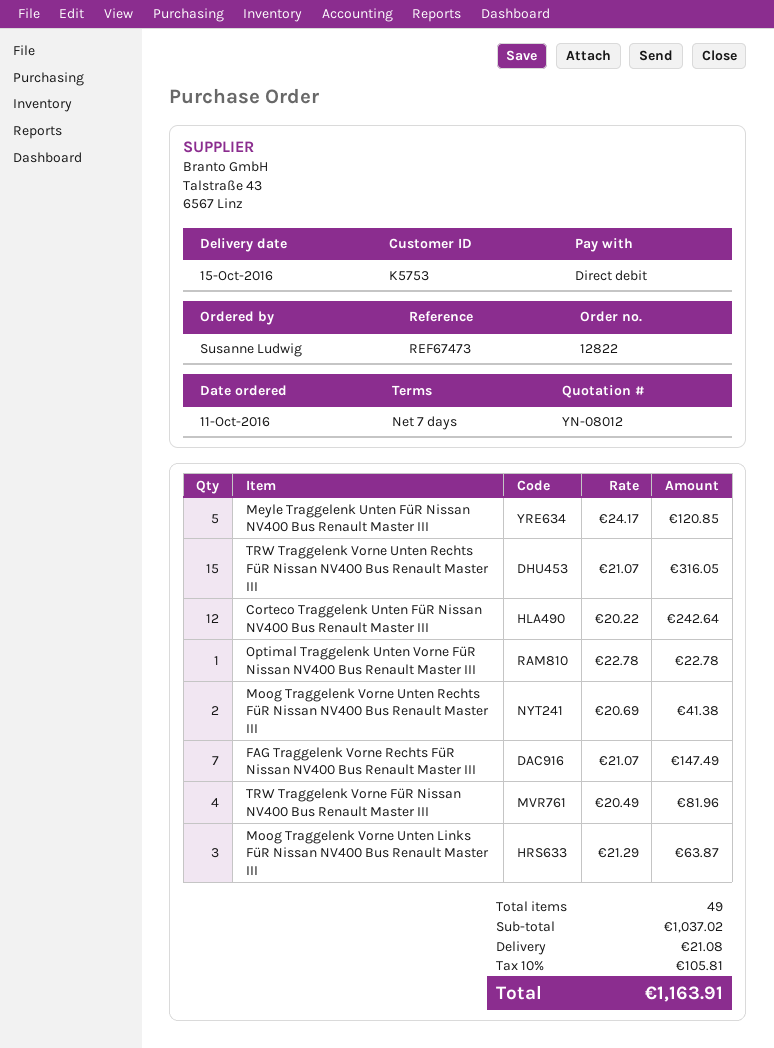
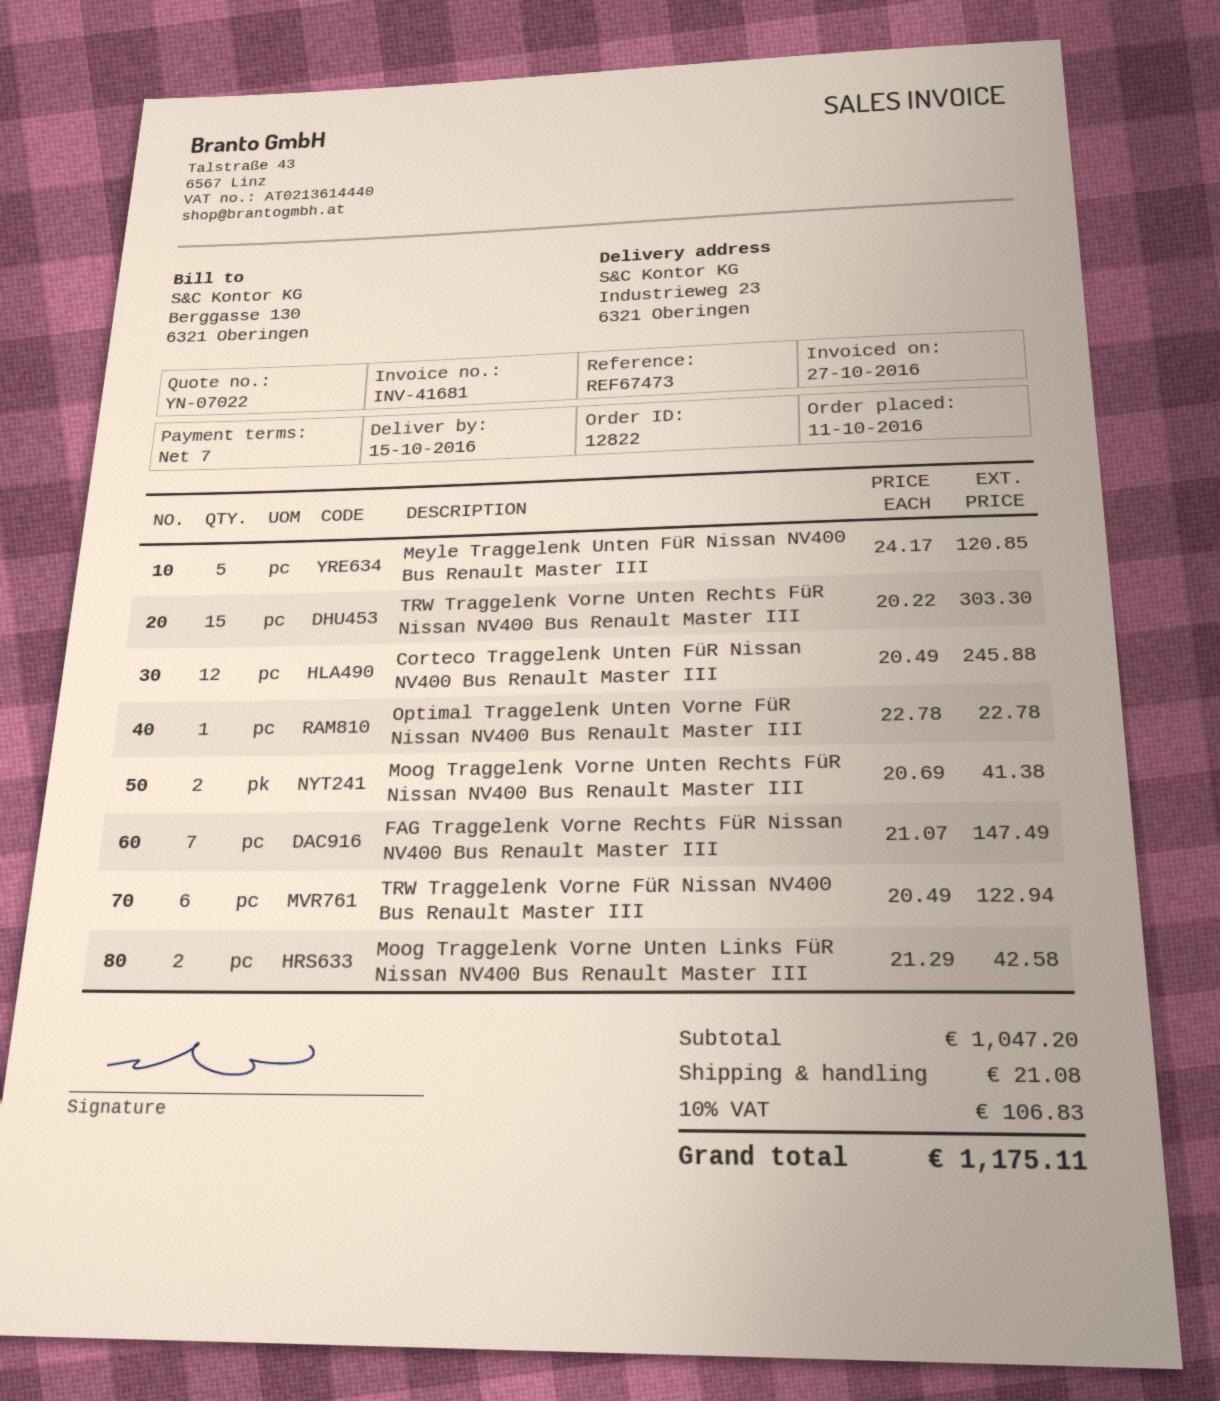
quote number: YN-08012 -> YN-07022
TRW Traggelenk Vorne Unten Rechts FüR Nissan NV400 Bus Renault Master III: 15 x 21.07 = 316.05 -> 15 x 20.22 = 303.30
Corteco Traggelenk Unten FüR Nissan NV400 Bus Renault Master III: 12 x 20.22 = 242.64 -> 12 x 20.49 = 245.88
TRW Traggelenk Vorne FüR Nissan NV400 Bus Renault Master III: 4 x 20.49 = 81.96 -> 6 x 20.49 = 122.94
Moog Traggelenk Vorne Unten Links FüR Nissan NV400 Bus Renault Master III: 3 x 21.29 = 63.87 -> 2 x 21.29 = 42.58
subtotal: 1037.02 -> 1047.20
tax: 10% = 105.81 -> 10% = 106.83
total: 1163.91 -> 1175.11

